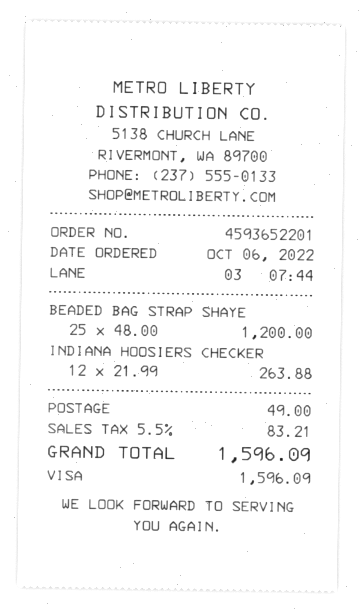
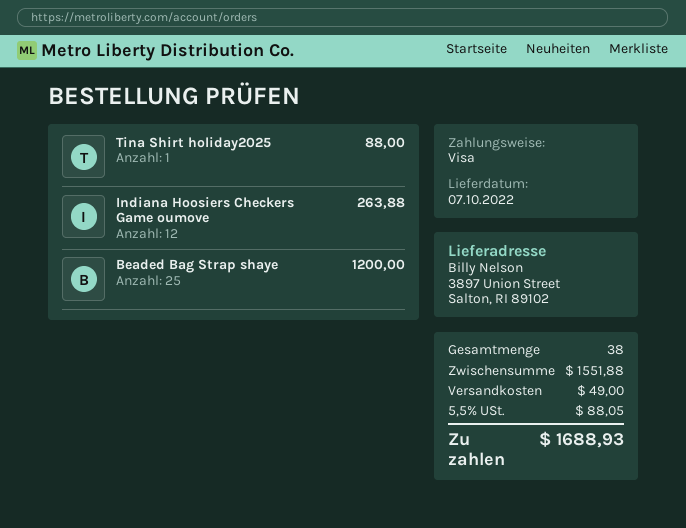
Tina Shirt holiday2025: none -> 1 for 88.00
tax: 5.5% = 83.21 -> 5.5% = 88.05
total: 1596.09 -> 1688.93

